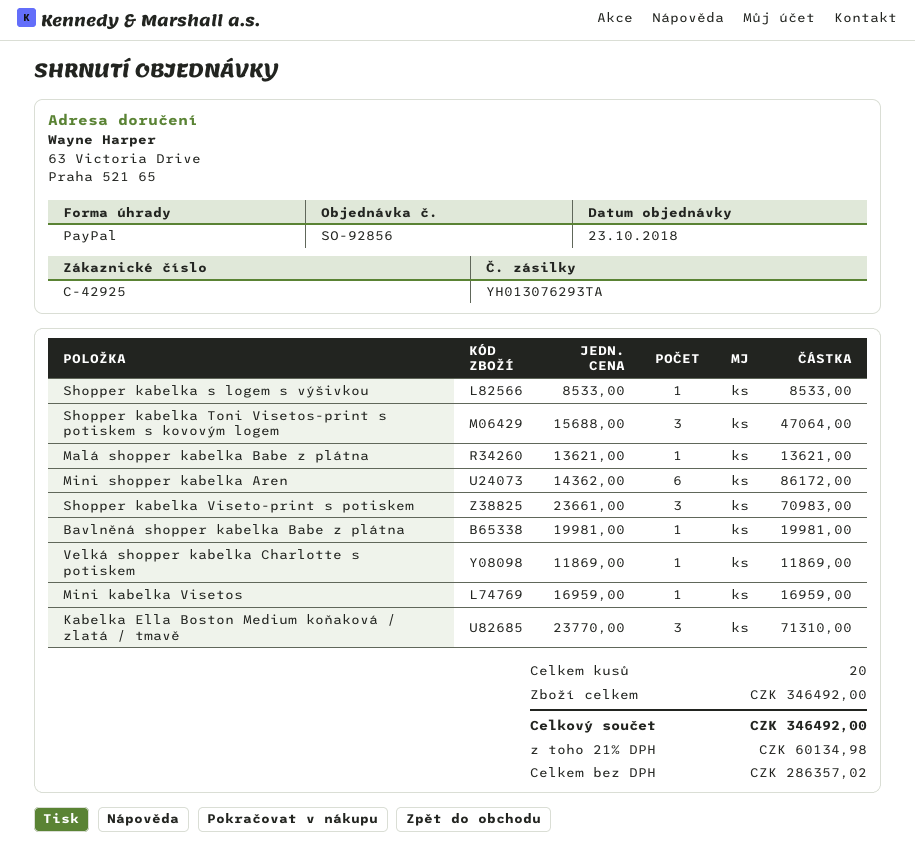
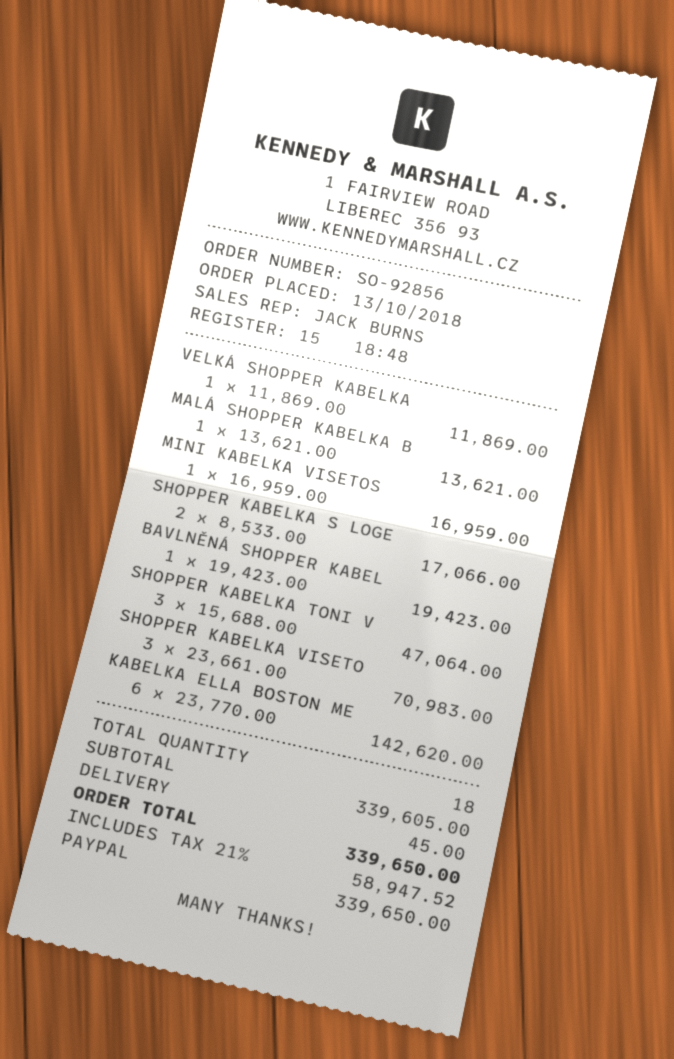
order date: 2018-10-23 -> 2018-10-13
Shopper kabelka s logem s výšivkou: 1 x 8533.00 = 8533.00 -> 2 x 8533.00 = 17066.00
Mini shopper kabelka Aren: 6 x 14362.00 = 86172.00 -> none
Bavlněná shopper kabelka Babe z plátna: 1 x 19981.00 = 19981.00 -> 1 x 19423.00 = 19423.00
Kabelka Ella Boston Medium koňaková / zlatá / tmavě: 3 x 23770.00 = 71310.00 -> 6 x 23770.00 = 142620.00
total quantity: 20 -> 18
subtotal: 346492.00 -> 339605.00
shipping: none -> 45.00
tax: 21% = 60134.98 -> 21% = 58947.52
total: 346492.00 -> 339650.00

